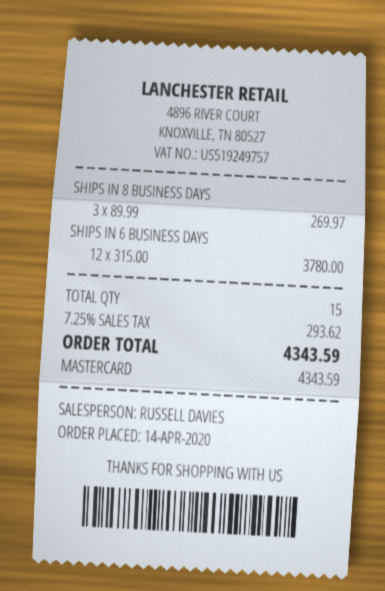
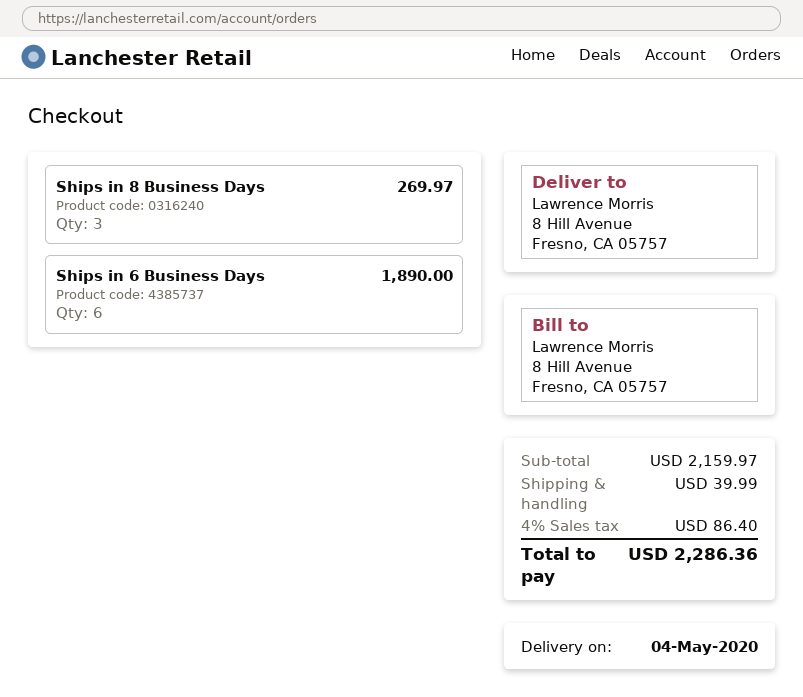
SHIPS IN 6 BUSINESS DAYS: 12 for 3780.00 -> 6 for 1890.00
shipping: none -> 39.99
tax: 7.25% = 293.62 -> 4% = 86.40
total: 4343.59 -> 2286.36

